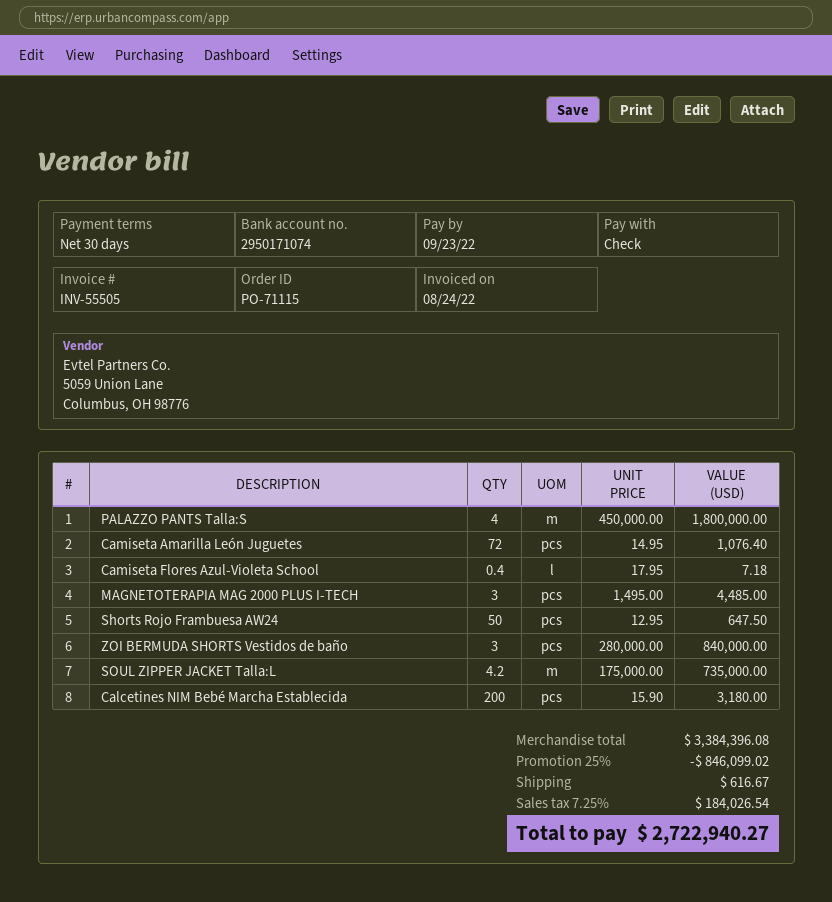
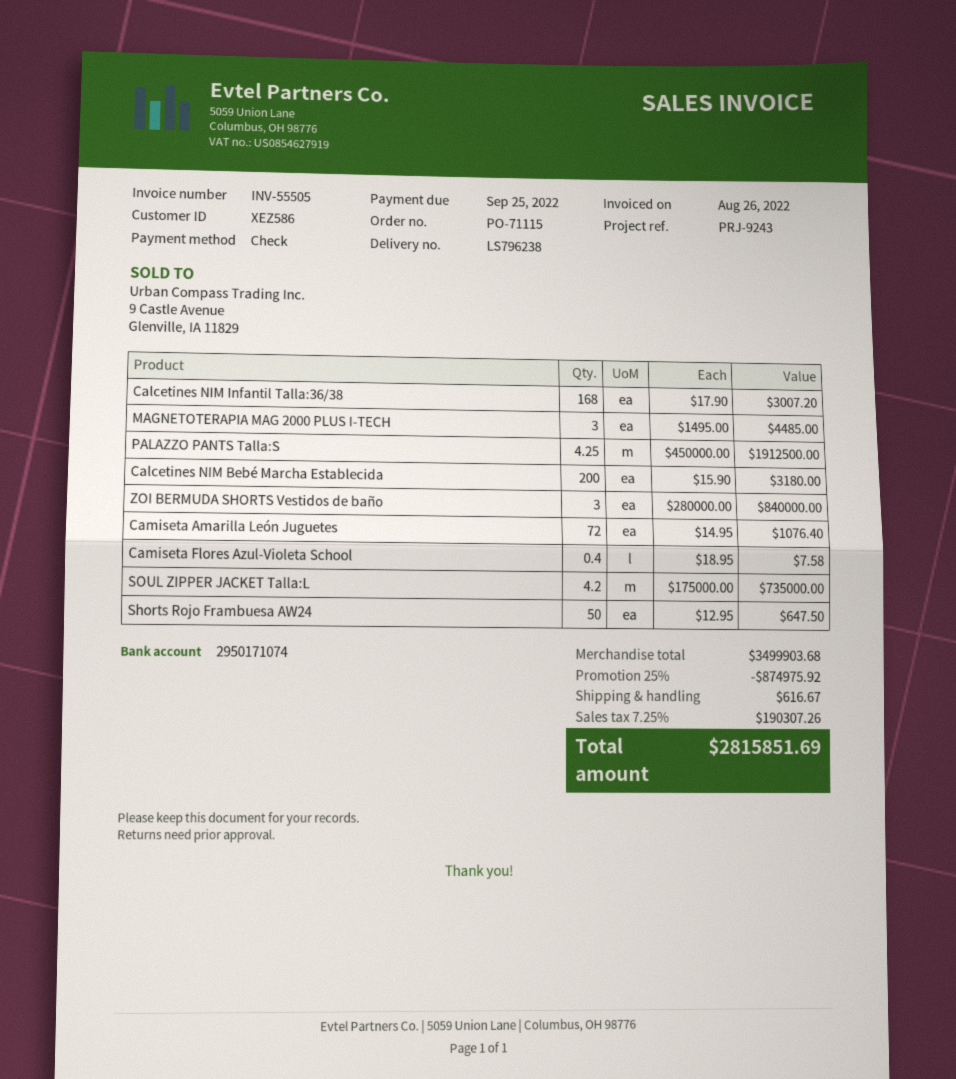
invoice date: 2022-08-24 -> 2022-08-26
due date: 2022-09-23 -> 2022-09-25
PALAZZO PANTS Talla:S: 4 x 450000.00 = 1800000.00 -> 4.25 x 450000.00 = 1912500.00
Camiseta Flores Azul-Violeta School: 0.4 x 17.95 = 7.18 -> 0.4 x 18.95 = 7.58
Calcetines NIM Infantil Talla:36/38: none -> 168 x 17.90 = 3007.20
subtotal: 3384396.08 -> 3499903.68
discount: 25% = 846099.02 -> 25% = 874975.92
tax: 7.25% = 184026.54 -> 7.25% = 190307.26
total: 2722940.27 -> 2815851.69

